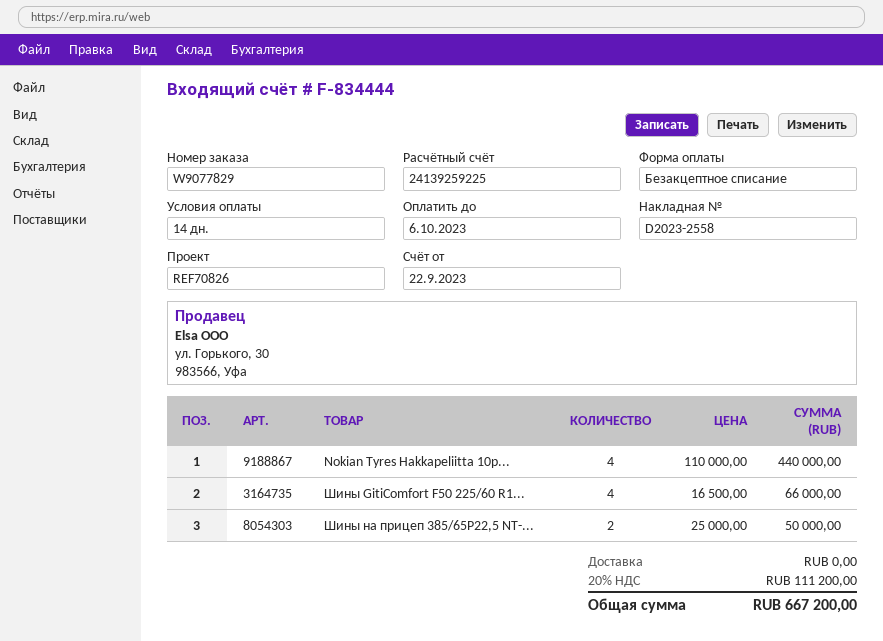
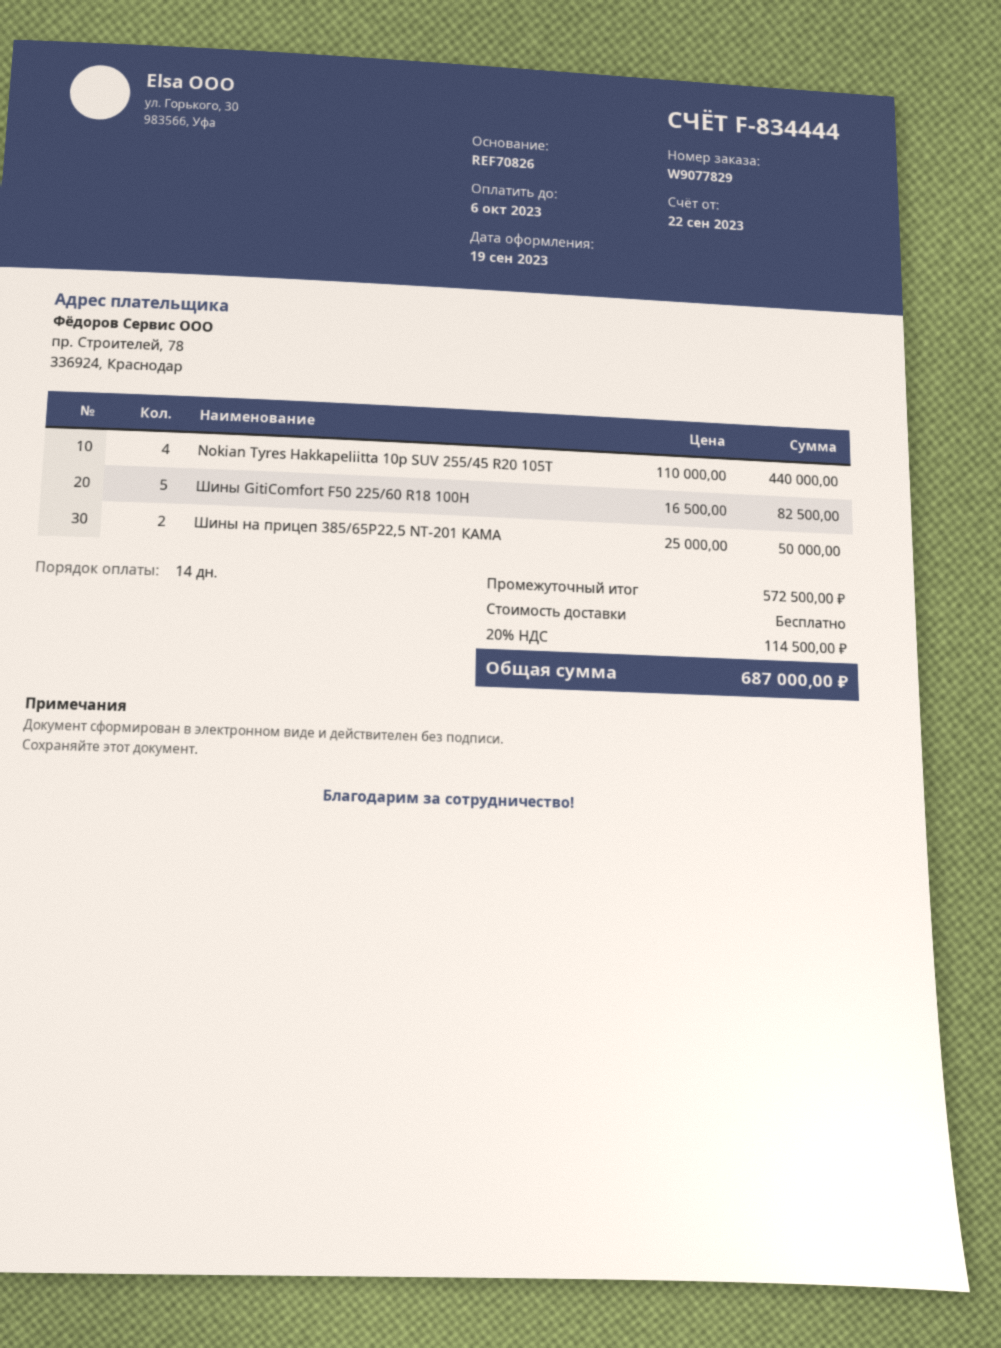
Шины GitiComfort F50 225/60 R1...: 4 x 16500.00 = 66000.00 -> 5 x 16500.00 = 82500.00
tax: 20% = 111200.00 -> 20% = 114500.00
total: 667200.00 -> 687000.00

